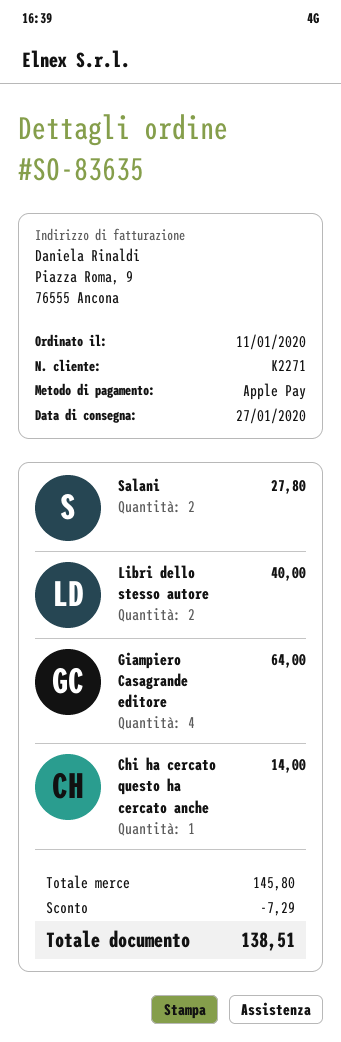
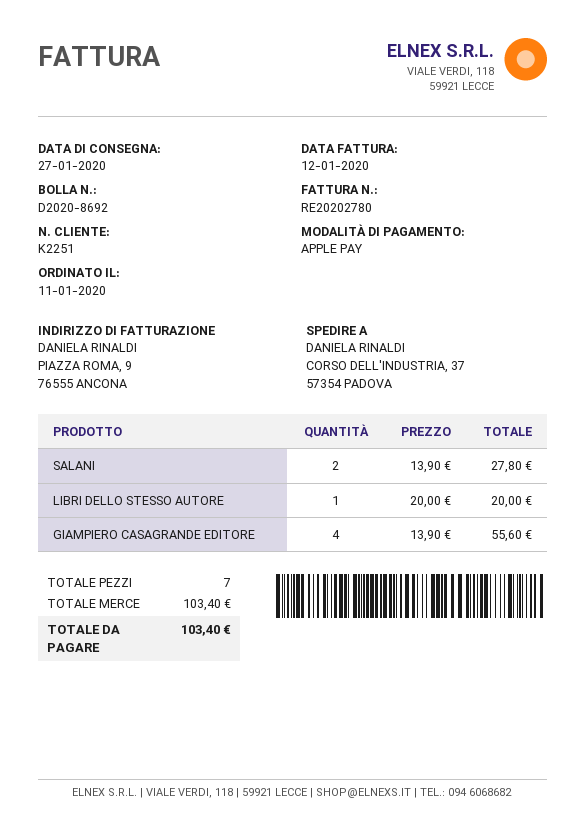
customer number: K2271 -> K2251
Libri dello stesso autore: 2 for 40.00 -> 1 for 20.00
Giampiero Casagrande editore: 4 for 64.00 -> 4 for 55.60
Chi ha cercato questo ha cercato anche: 1 for 14.00 -> none
subtotal: 145.80 -> 103.40
discount: 7.29 -> none
total: 138.51 -> 103.40

